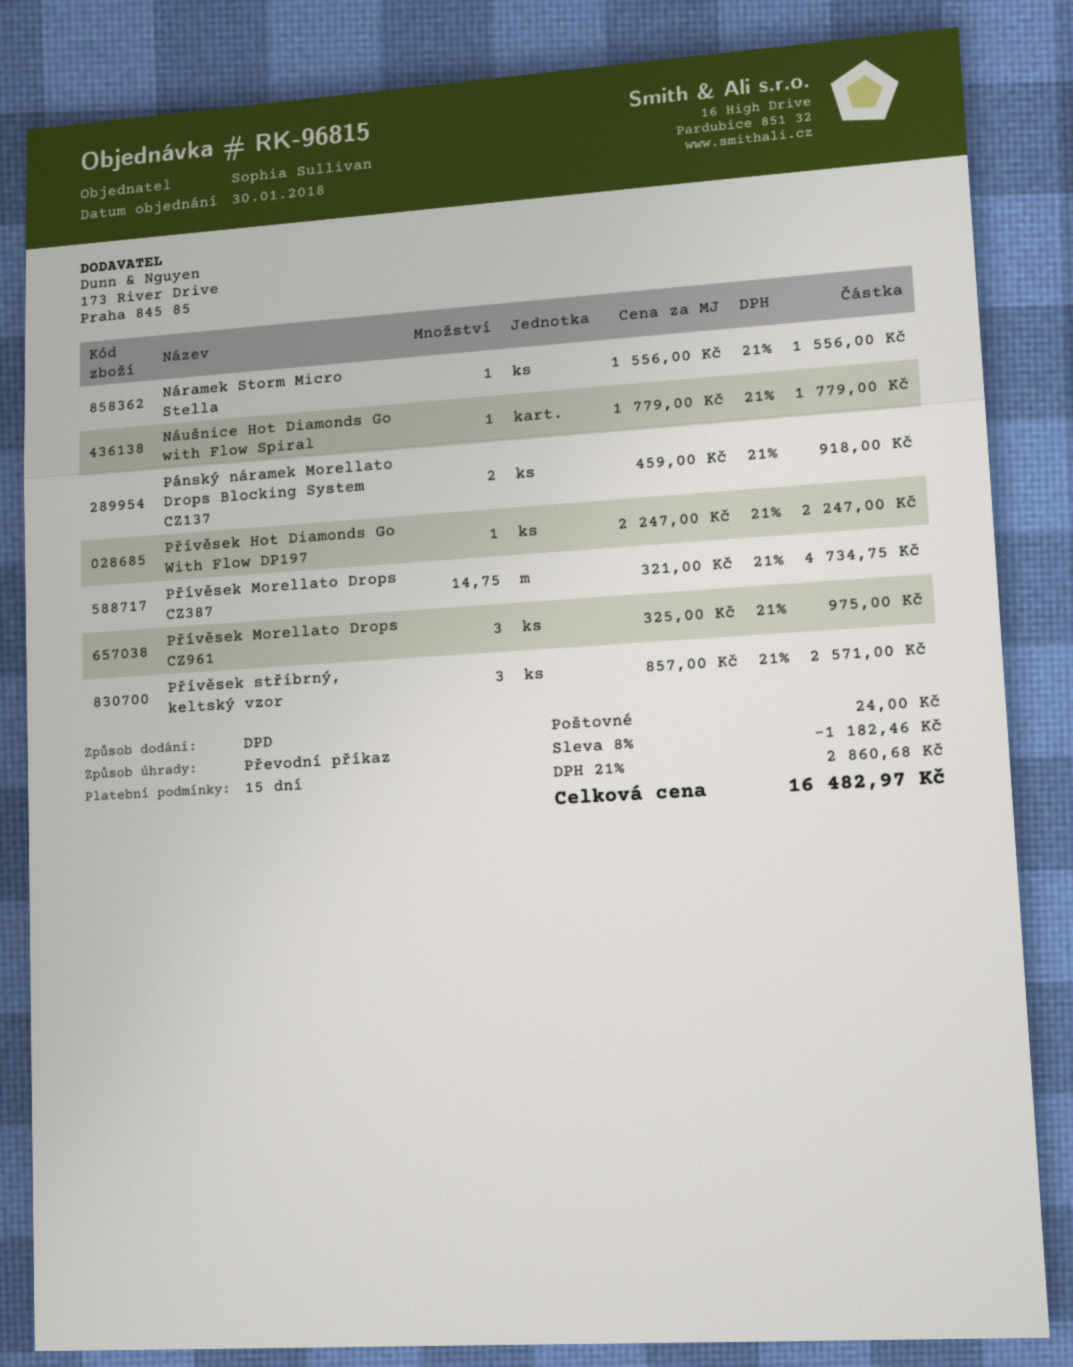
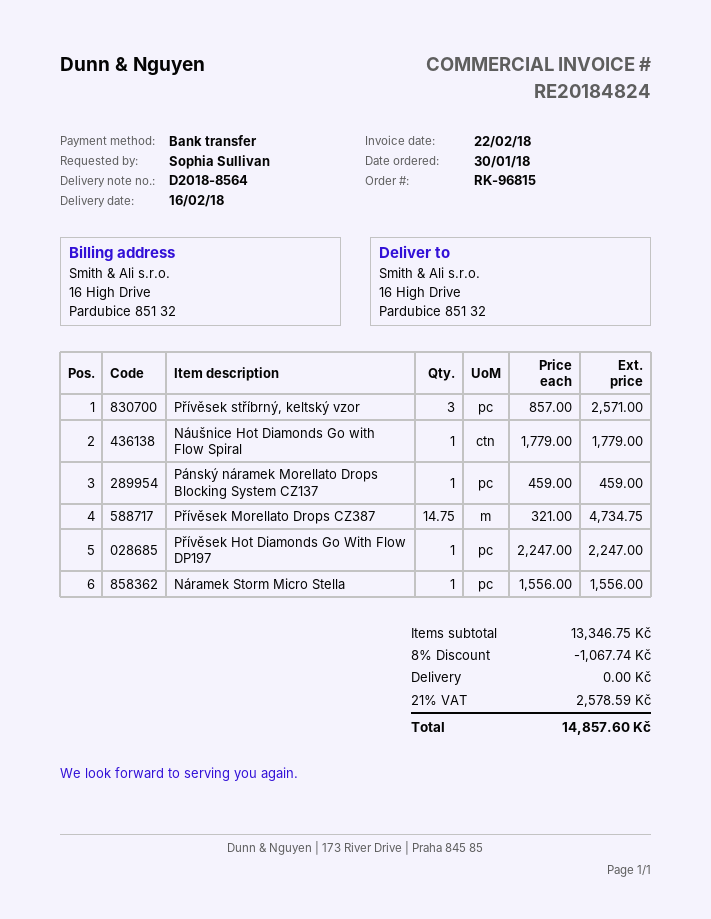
Pánský náramek Morellato Drops Blocking System CZ137: 2 x 459.00 = 918.00 -> 1 x 459.00 = 459.00
Přívěsek Morellato Drops CZ961: 3 x 325.00 = 975.00 -> none
discount: 8% = 1182.46 -> 8% = 1067.74
shipping: 24.00 -> 0.00
tax: 21% = 2860.68 -> 21% = 2578.59
total: 16482.97 -> 14857.60

